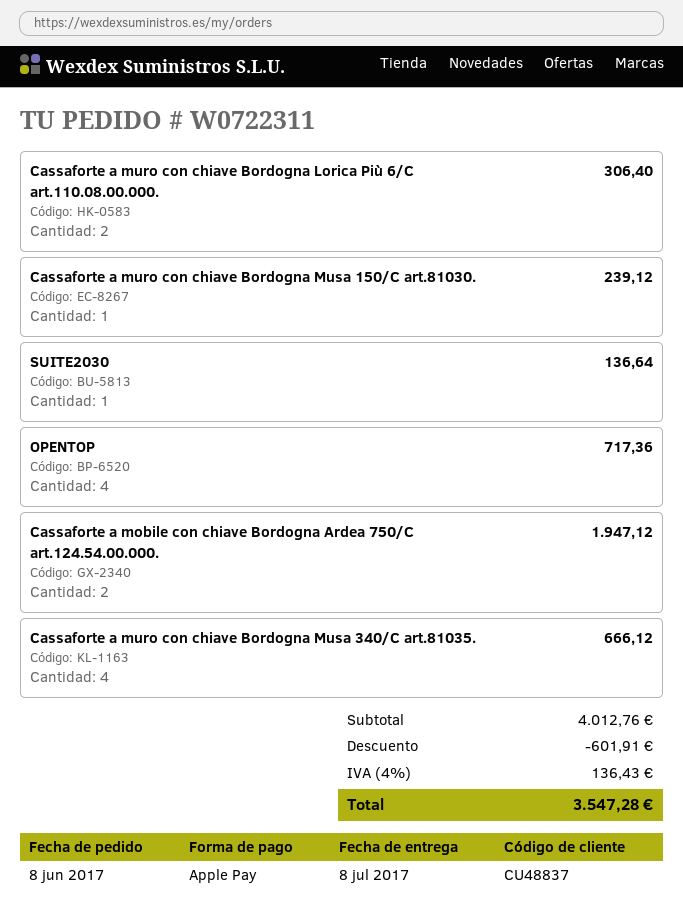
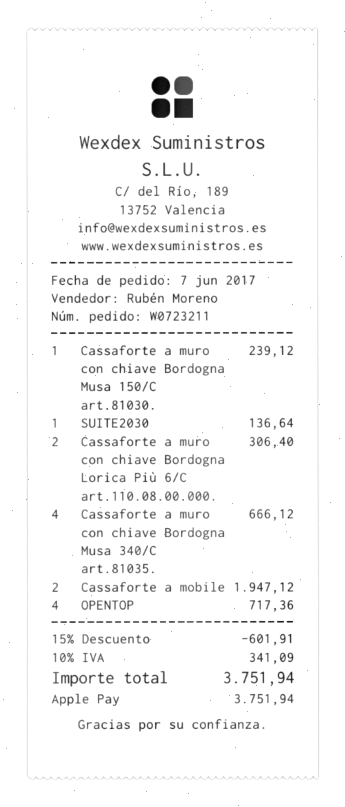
order number: W0722311 -> W0723211
order date: 2017-06-08 -> 2017-06-07
tax: 4% = 136.43 -> 10% = 341.09
total: 3547.28 -> 3751.94

